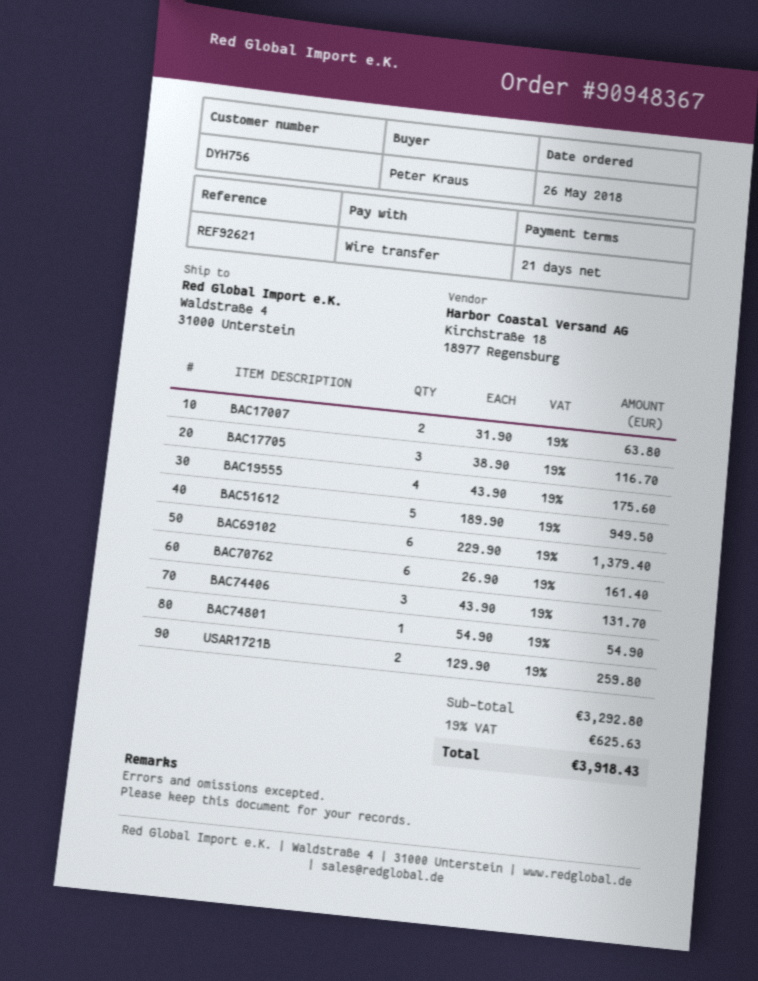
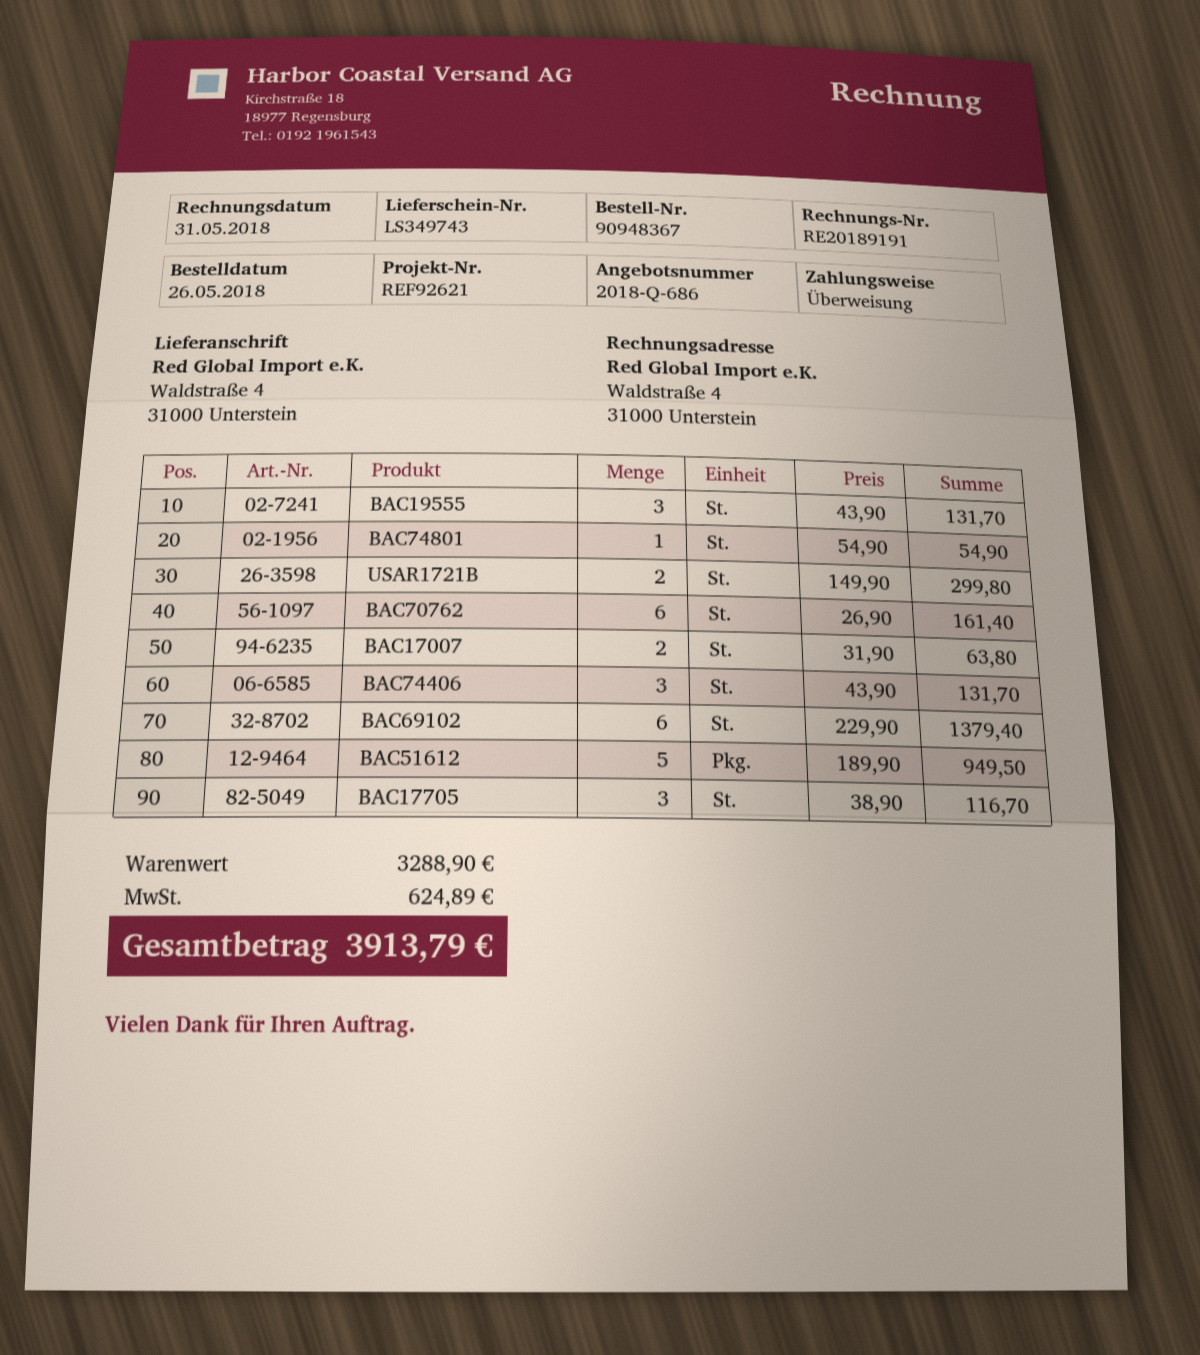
BAC19555: 4 x 43.90 = 175.60 -> 3 x 43.90 = 131.70
USAR1721B: 2 x 129.90 = 259.80 -> 2 x 149.90 = 299.80
subtotal: 3292.80 -> 3288.90
tax: 625.63 -> 624.89
total: 3918.43 -> 3913.79

